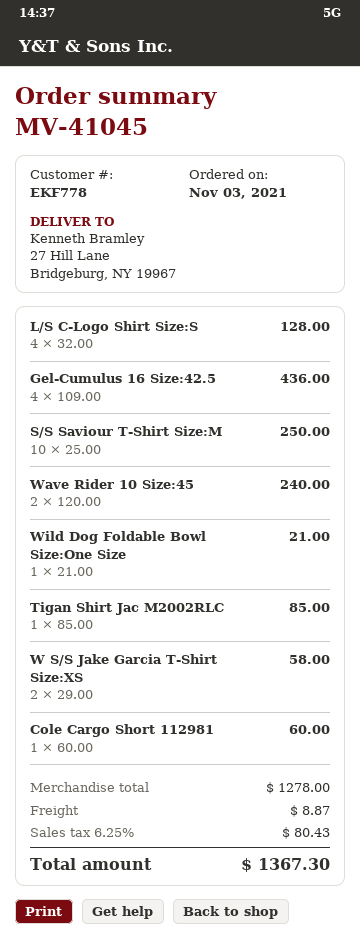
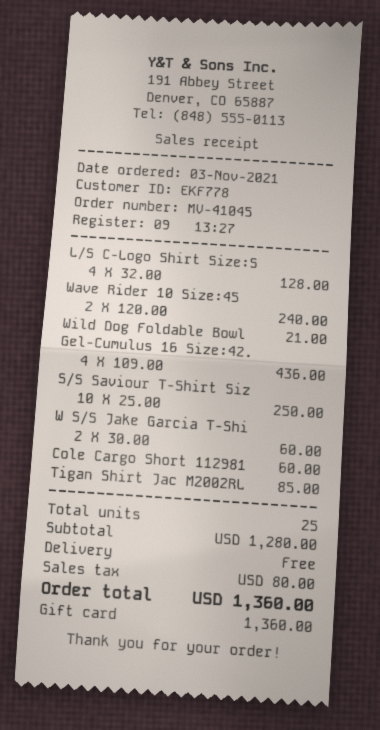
W S/S Jake Garcia T-Shirt Size:XS: 2 x 29.00 = 58.00 -> 2 x 30.00 = 60.00
subtotal: 1278.00 -> 1280.00
shipping: 8.87 -> 0.00
tax: 80.43 -> 80.00
total: 1367.30 -> 1360.00

